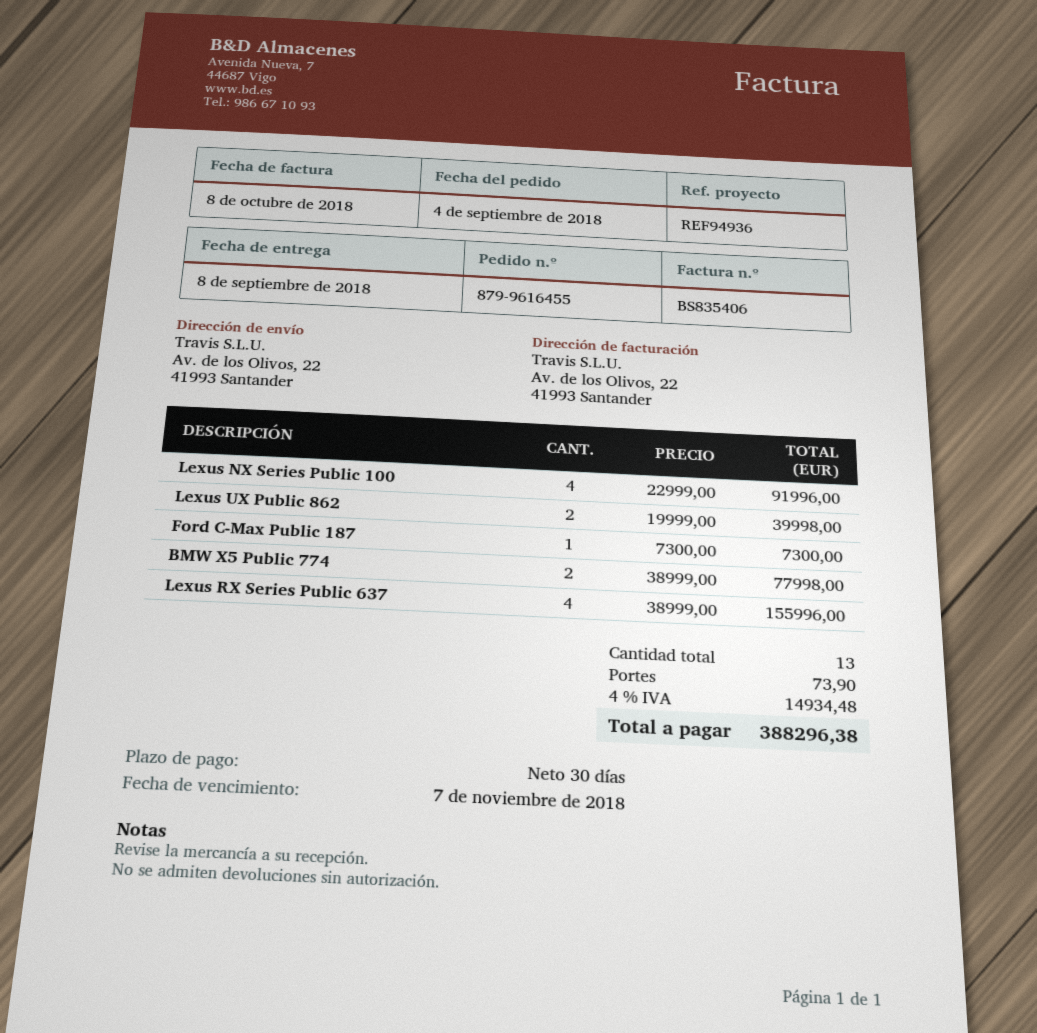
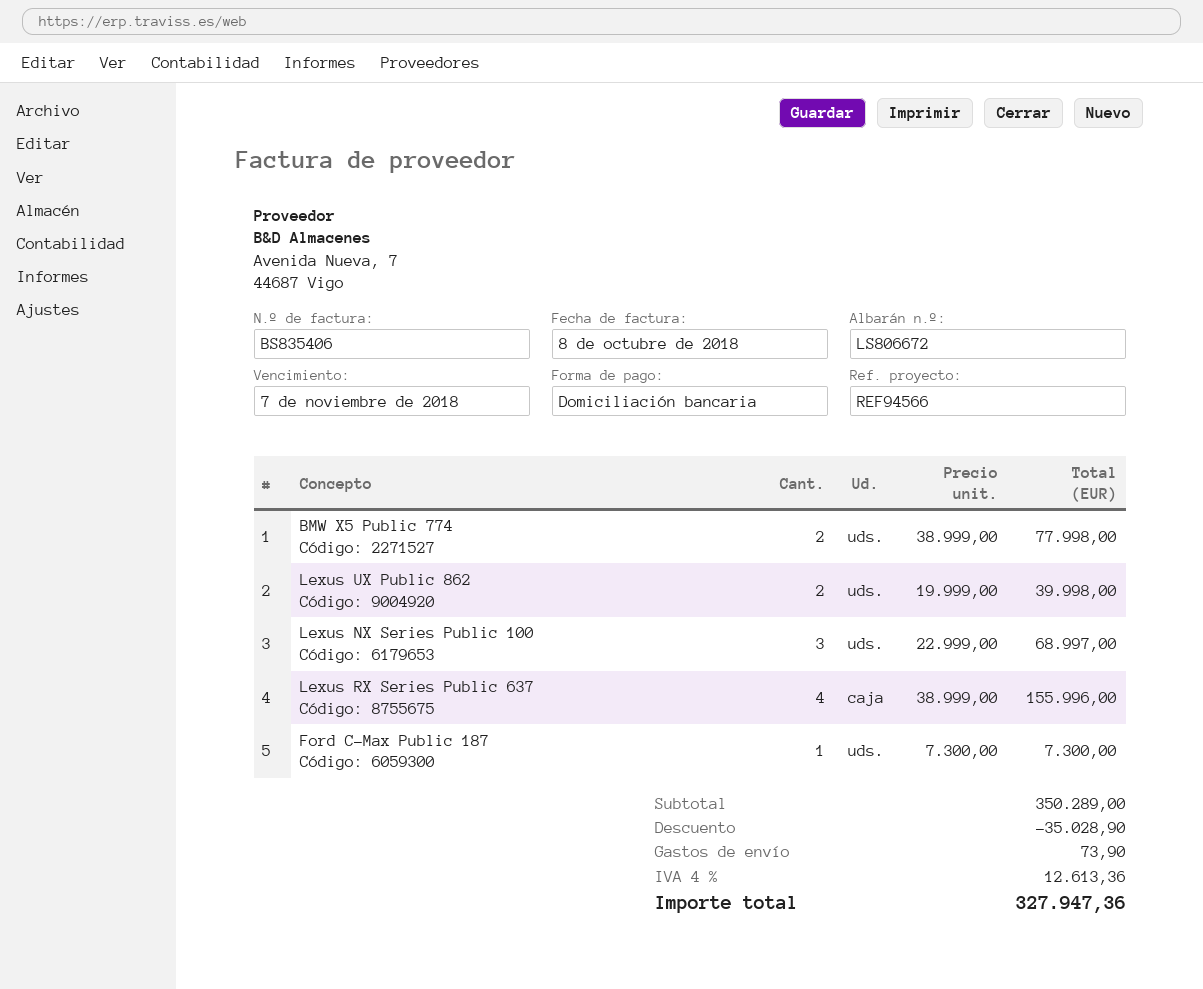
reference: REF94936 -> REF94566
Lexus NX Series Public 100: 4 x 22999.00 = 91996.00 -> 3 x 22999.00 = 68997.00
discount: none -> 35028.90
tax: 4% = 14934.48 -> 4% = 12613.36
total: 388296.38 -> 327947.36

